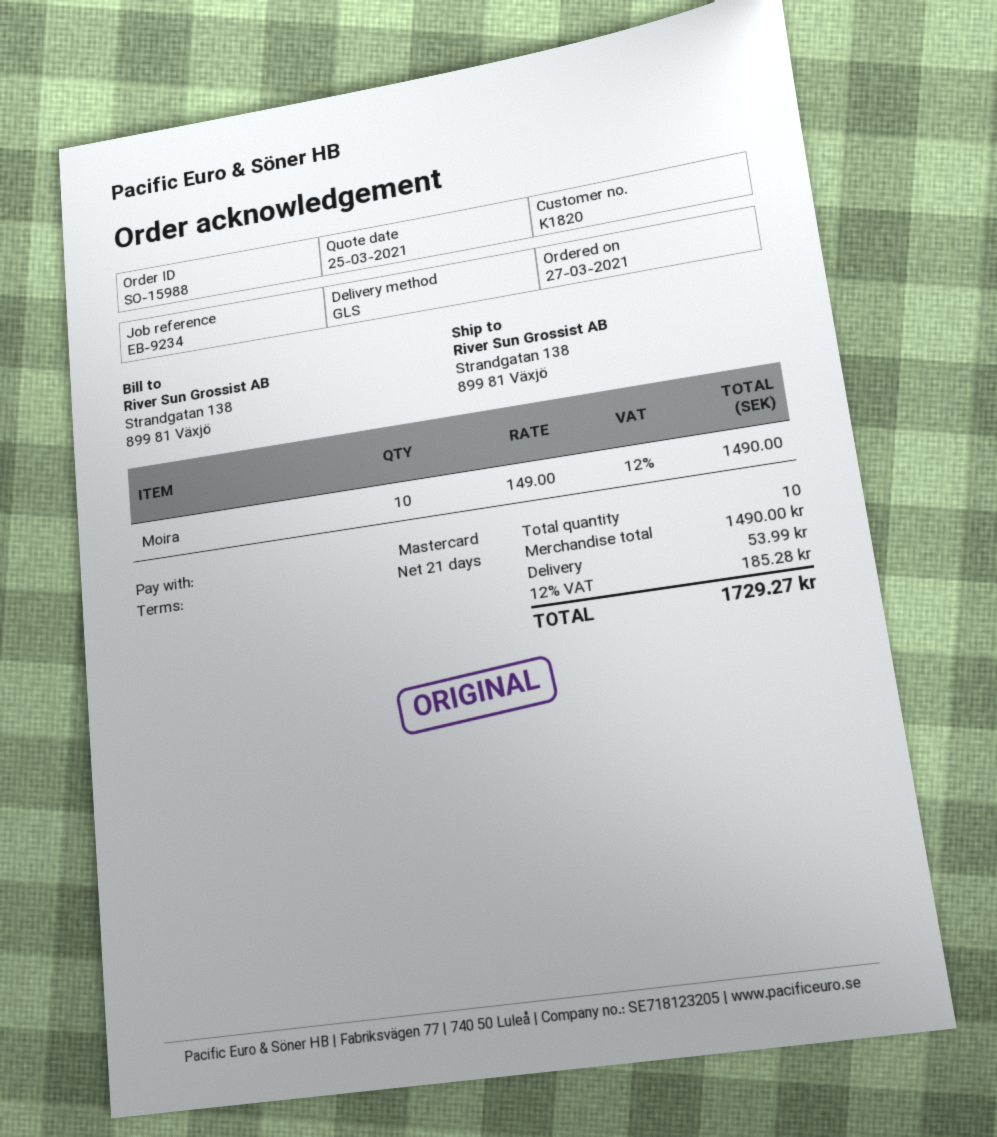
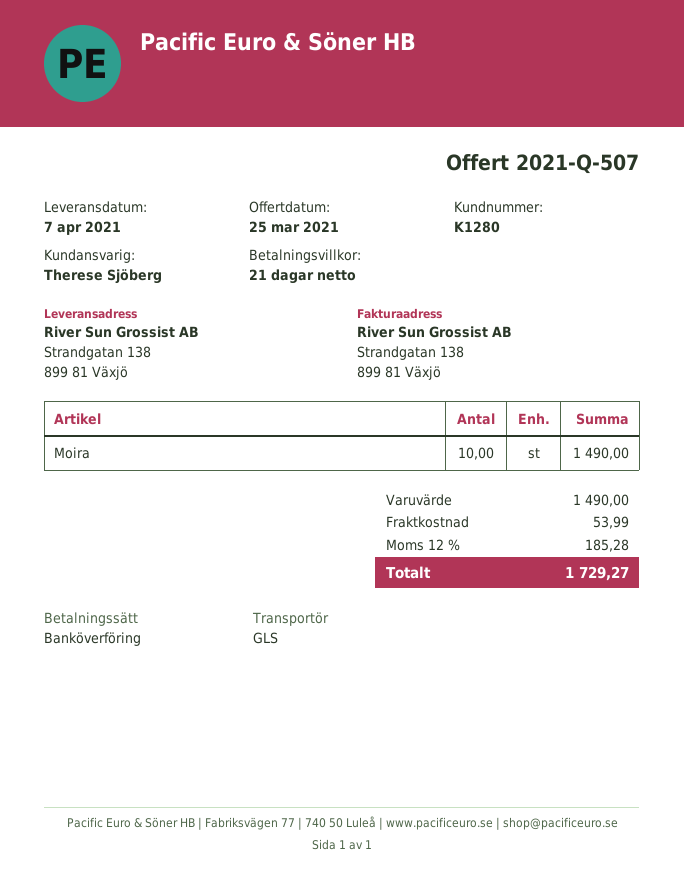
customer number: K1820 -> K1280
payment method: Mastercard -> bank transfer

